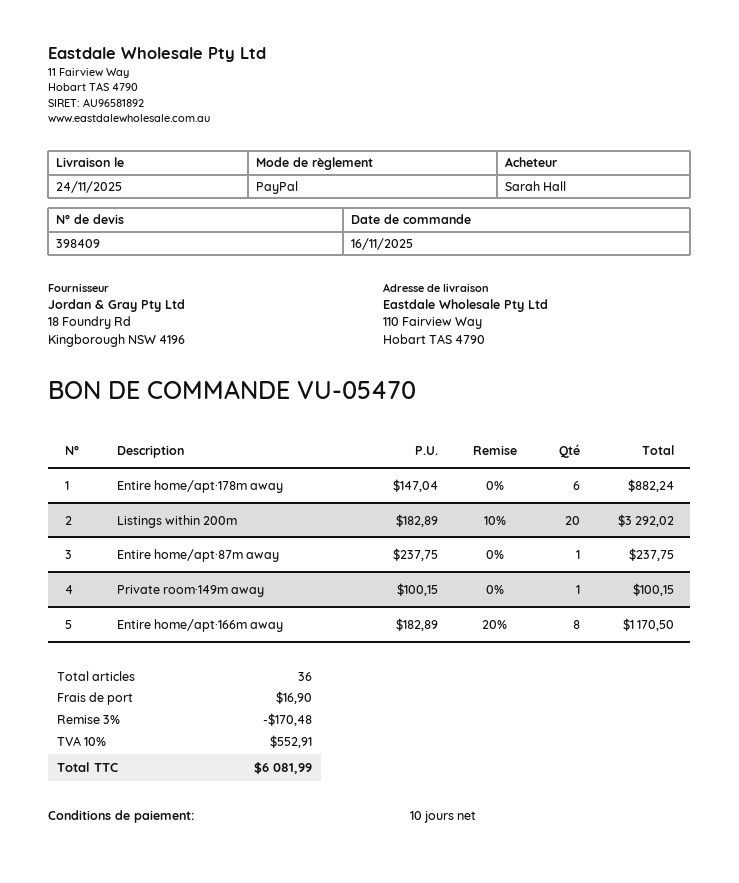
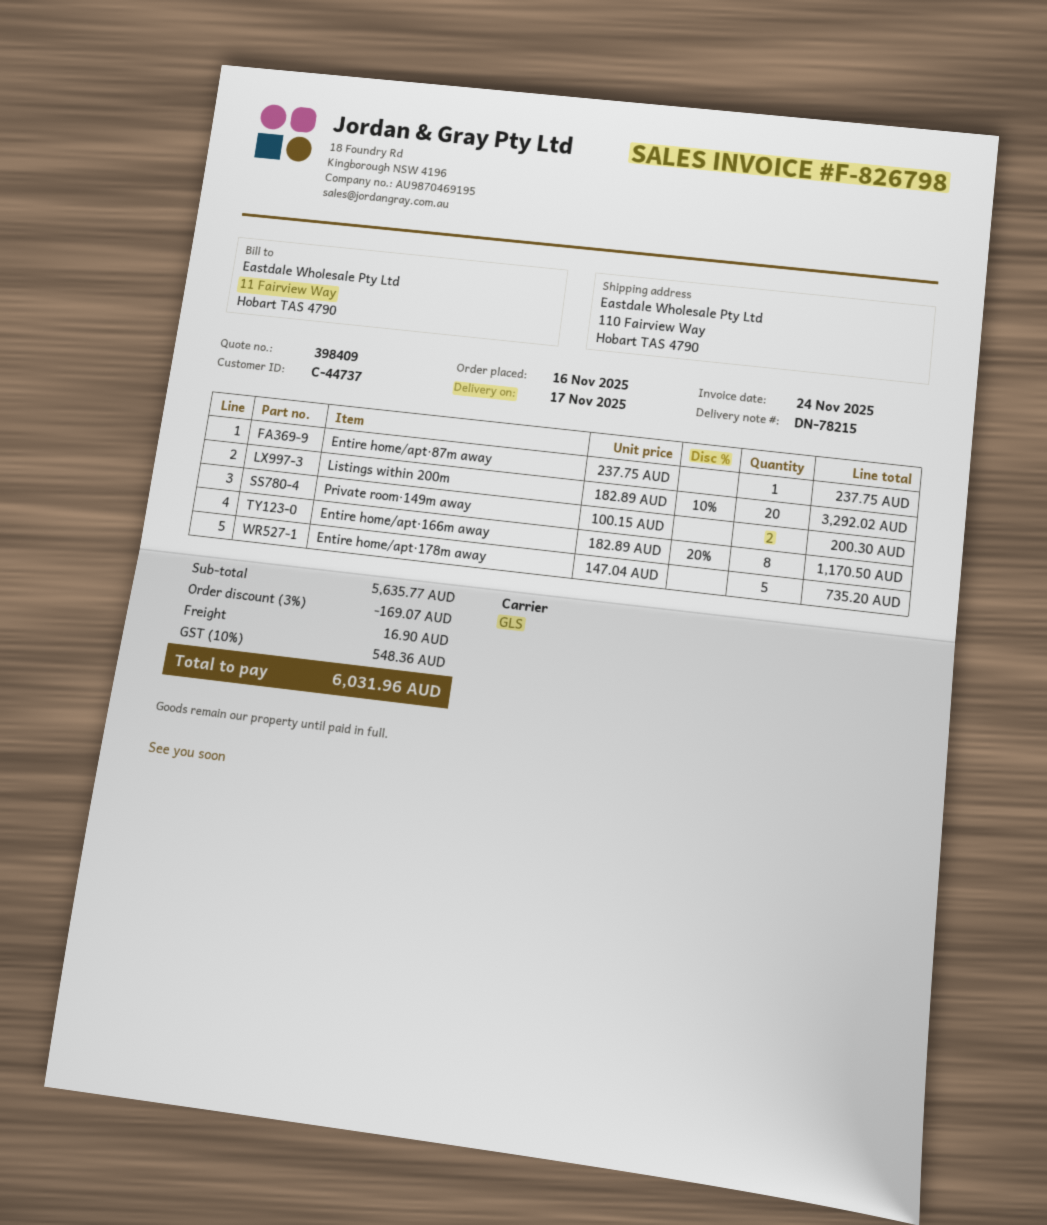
delivery date: 2025-11-24 -> 2025-11-17
Entire home/apt·178m away: 6 x 147.04 = 882.24 -> 5 x 147.04 = 735.20
Private room·149m away: 1 x 100.15 = 100.15 -> 2 x 100.15 = 200.30
discount: 3% = 170.48 -> 3% = 169.07
tax: 10% = 552.91 -> 10% = 548.36
total: 6081.99 -> 6031.96

